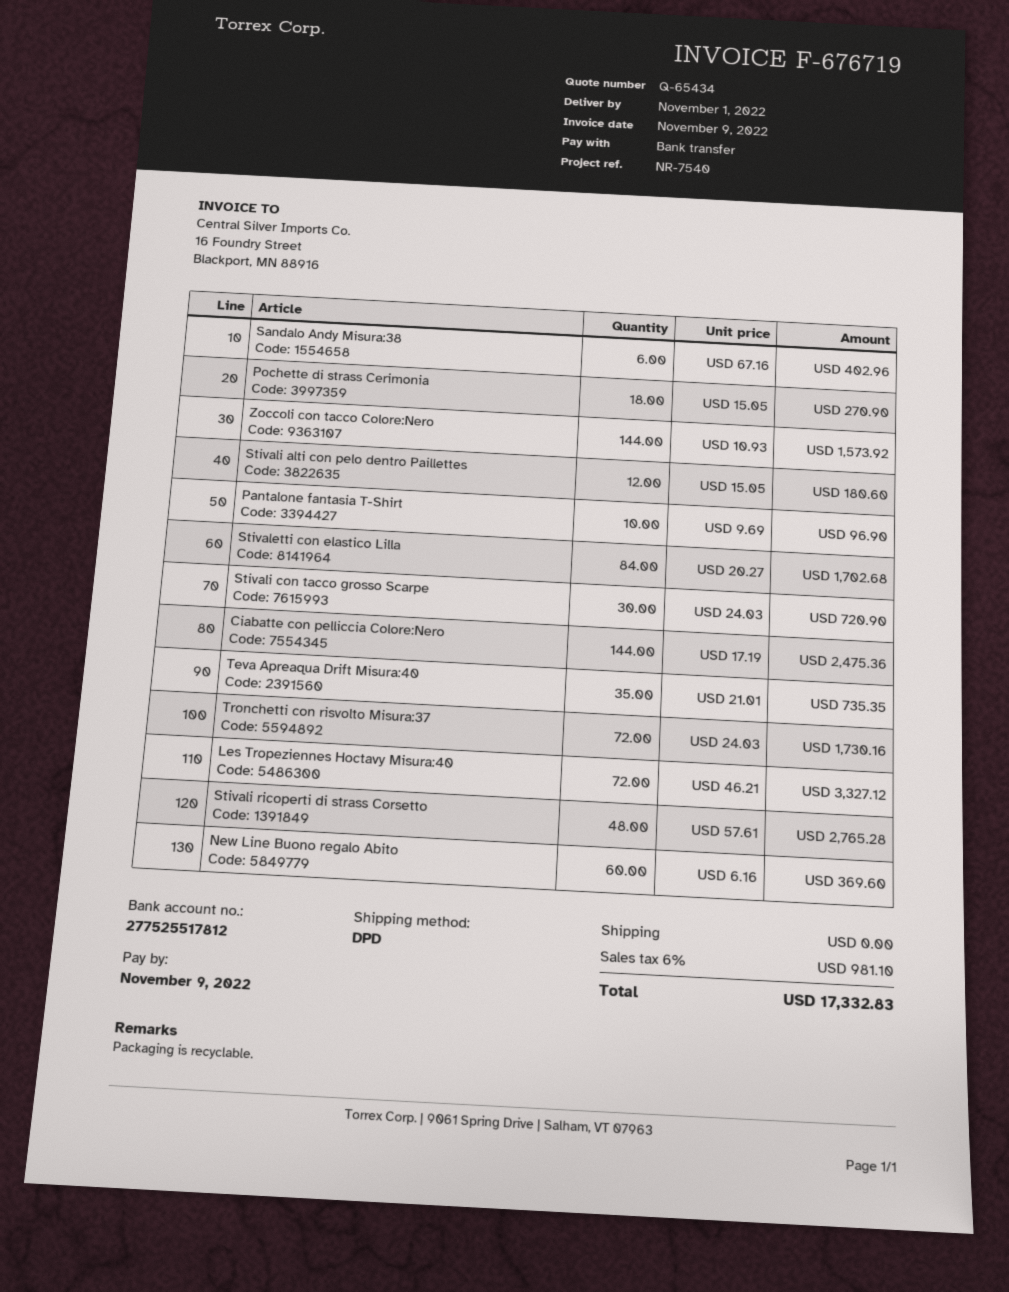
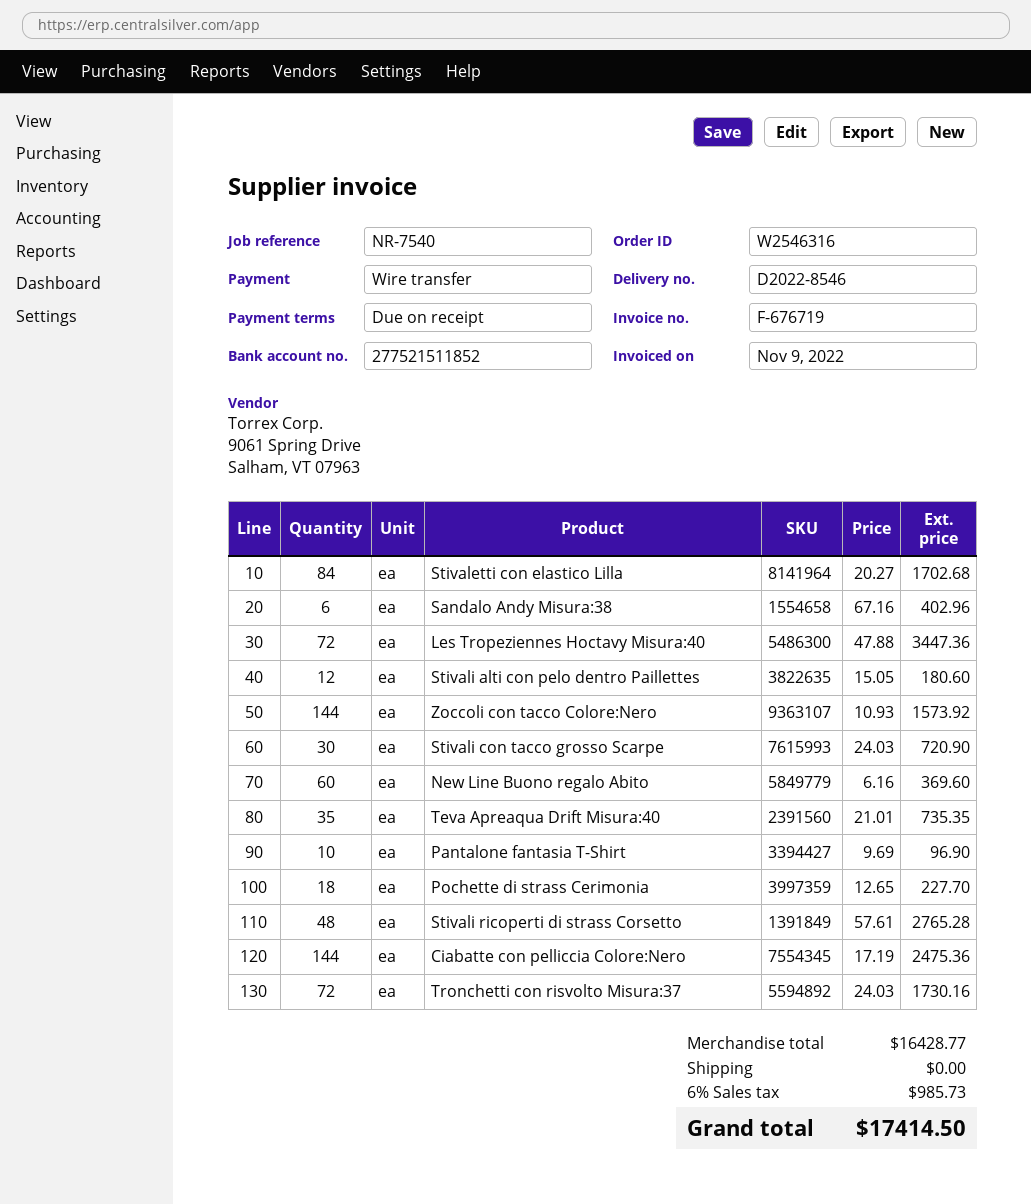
bank account: 277525517812 -> 277521511852
Pochette di strass Cerimonia: 18 x 15.05 = 270.90 -> 18 x 12.65 = 227.70
Les Tropeziennes Hoctavy Misura:40: 72 x 46.21 = 3327.12 -> 72 x 47.88 = 3447.36
tax: 6% = 981.10 -> 6% = 985.73
total: 17332.83 -> 17414.50

